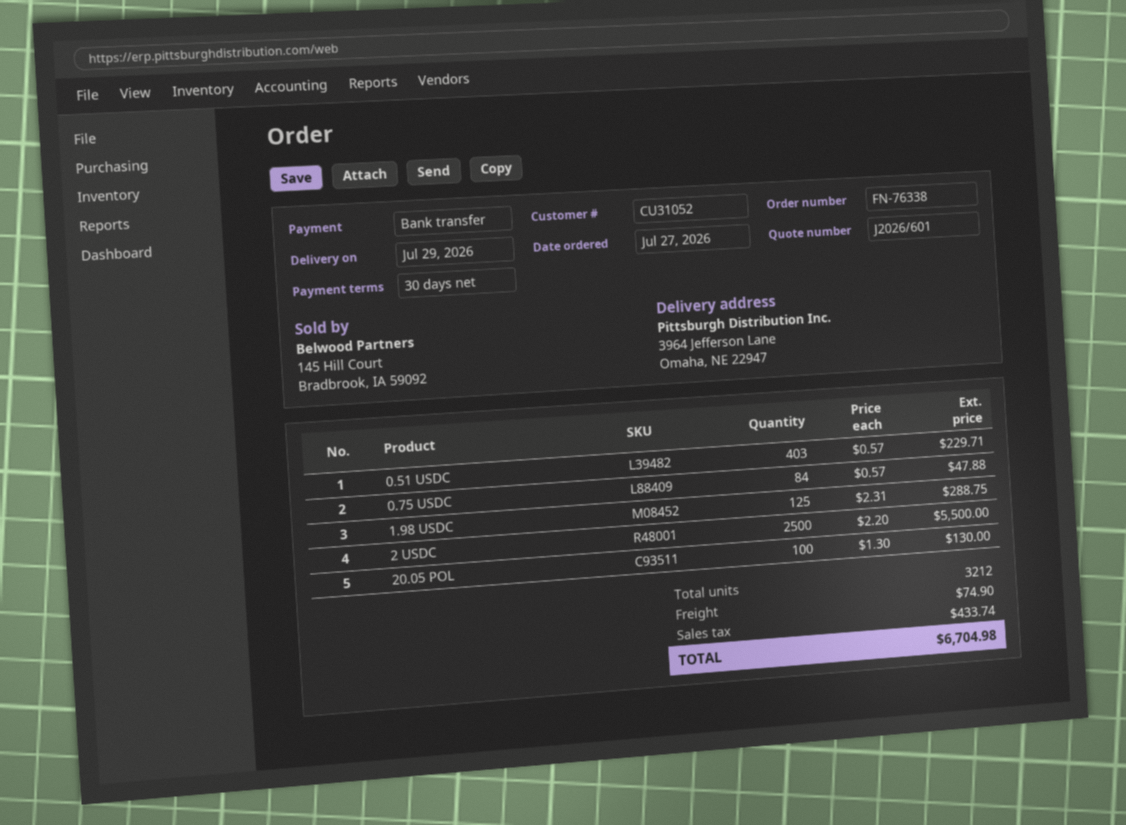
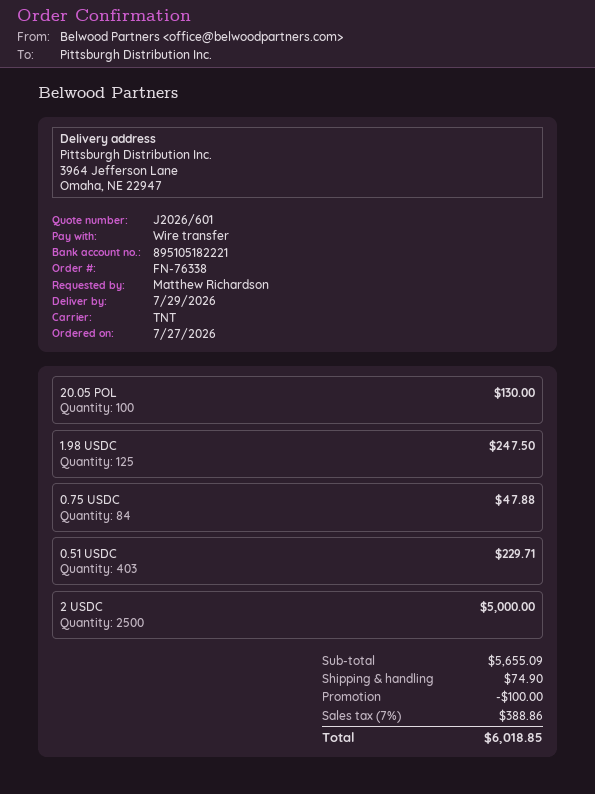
1.98 USDC: 125 for 288.75 -> 125 for 247.50
2 USDC: 2500 for 5500.00 -> 2500 for 5000.00
discount: none -> 100.00
tax: 433.74 -> 388.86
total: 6704.98 -> 6018.85

